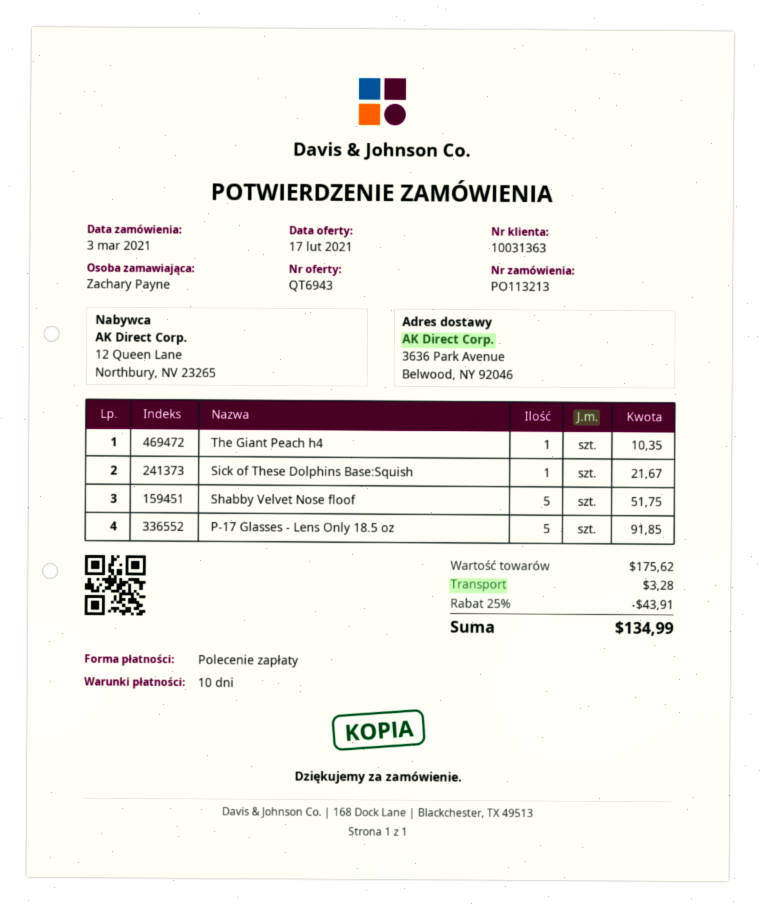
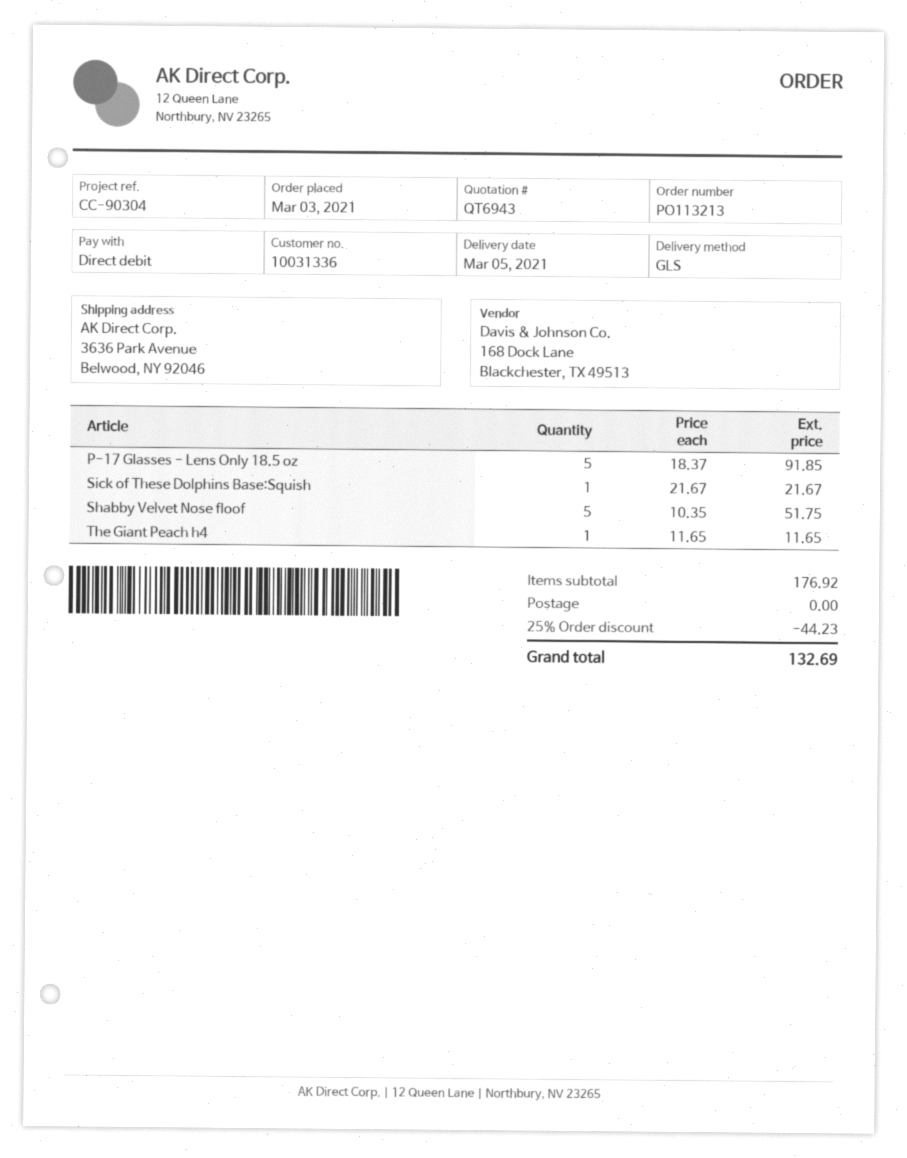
customer number: 10031363 -> 10031336
The Giant Peach h4: 1 for 10.35 -> 1 for 11.65
subtotal: 175.62 -> 176.92
discount: 25% = 43.91 -> 25% = 44.23
shipping: 3.28 -> 0.00
total: 134.99 -> 132.69

